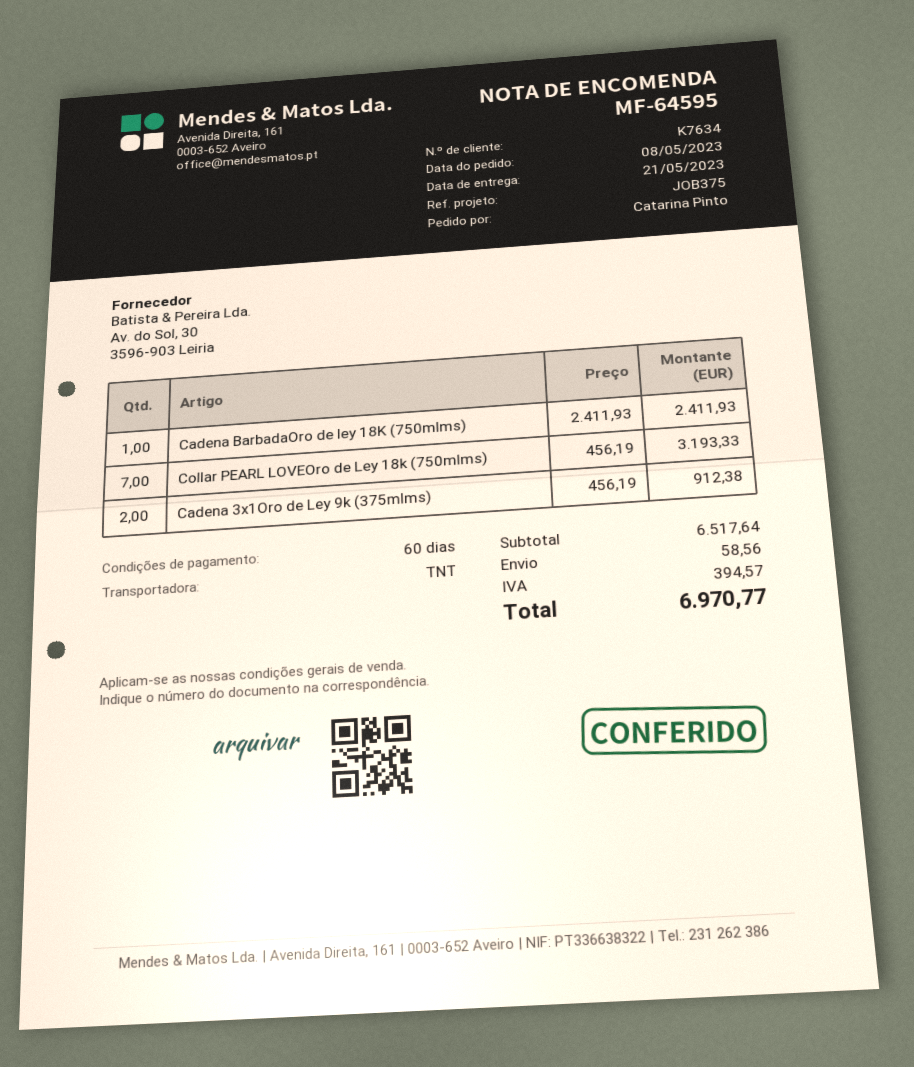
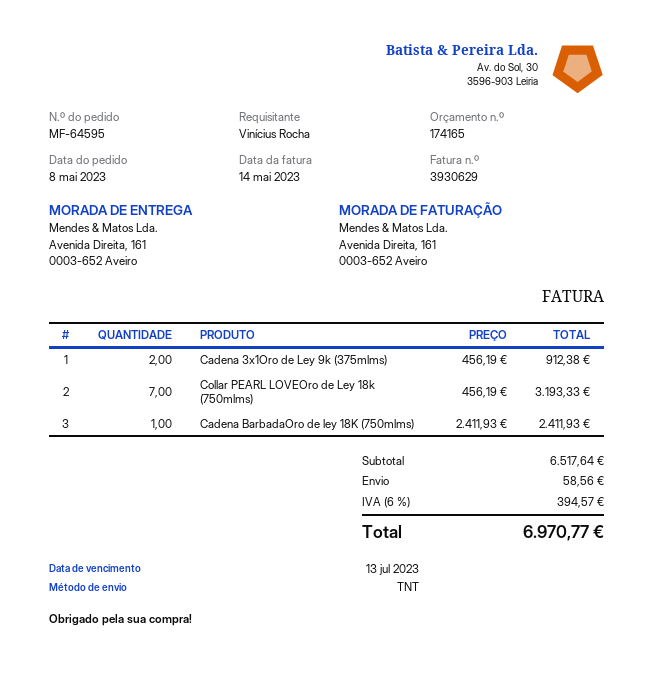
ordered by: Catarina Pinto -> Vinícius Rocha

